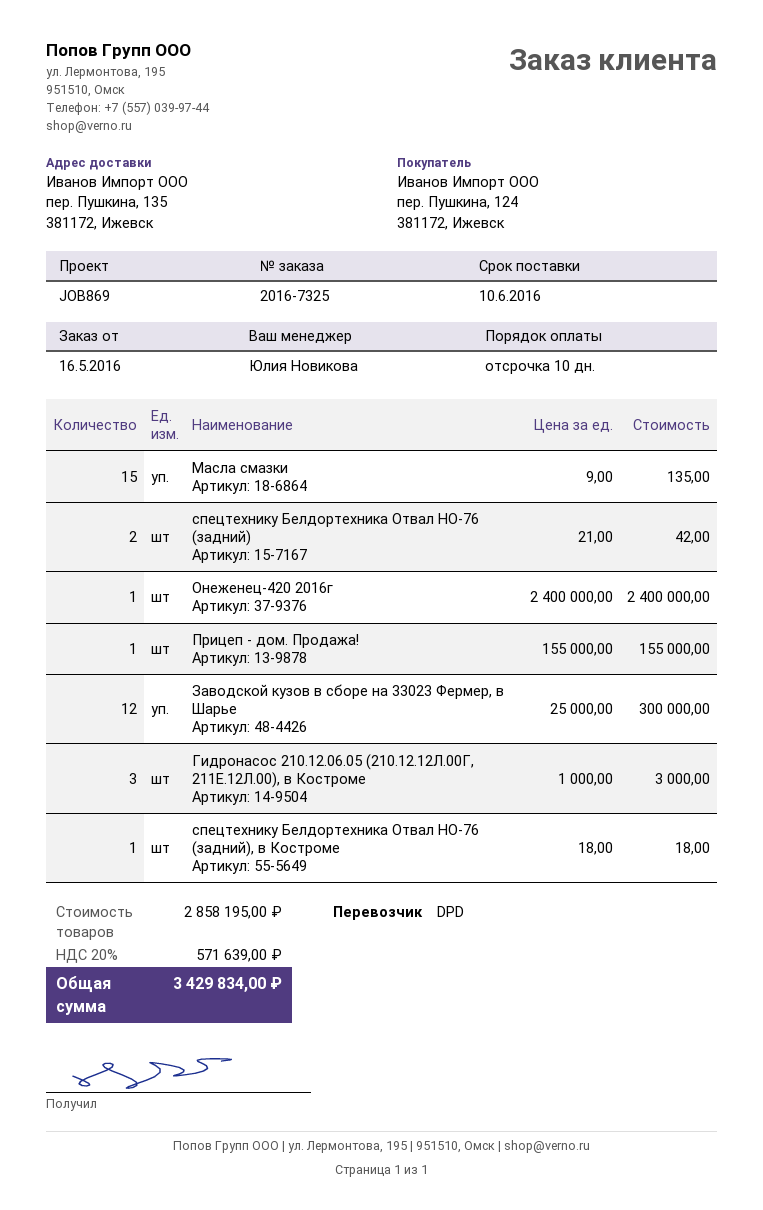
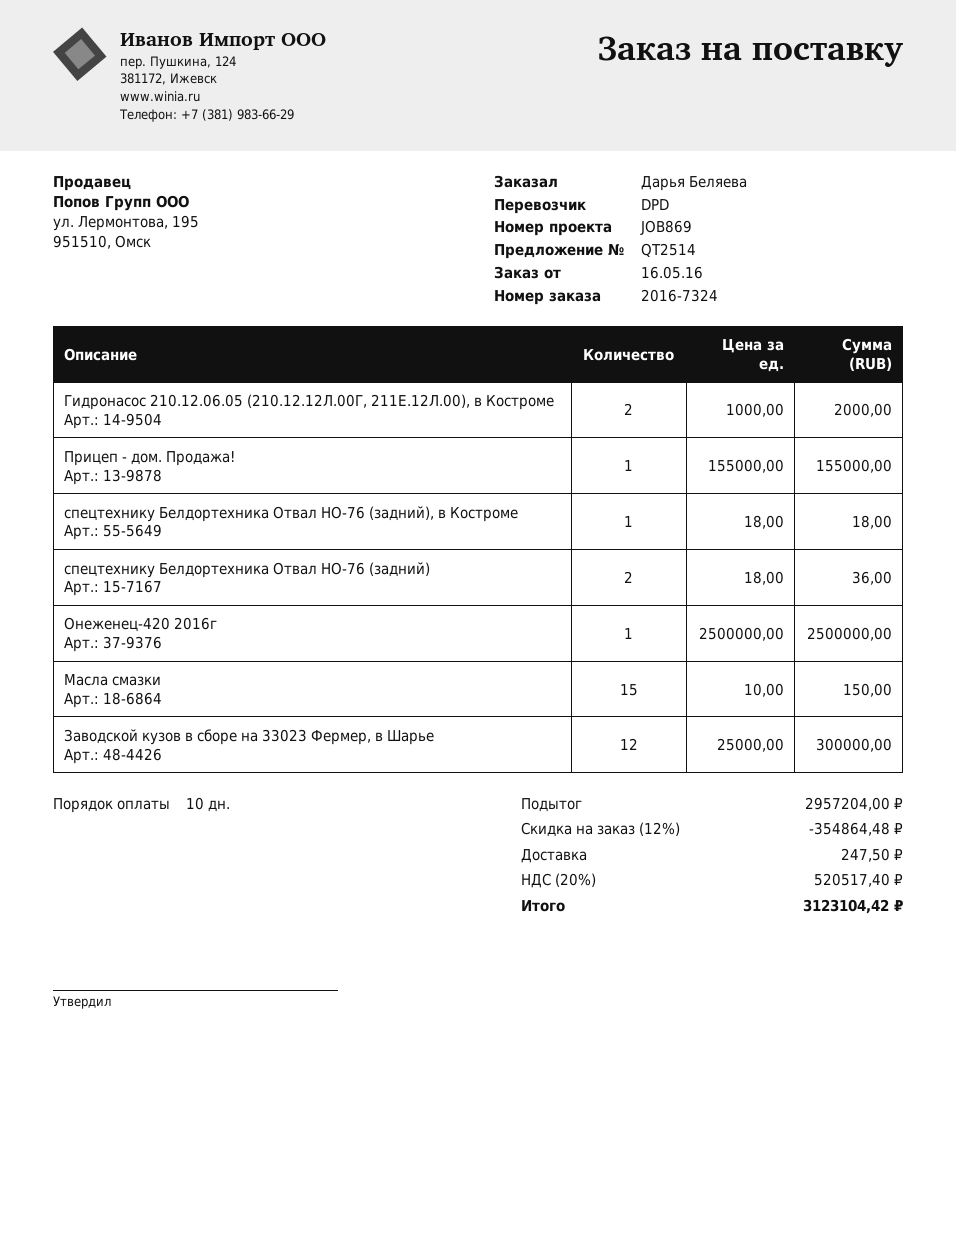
order number: 2016-7325 -> 2016-7324
Масла смазки: 15 x 9.00 = 135.00 -> 15 x 10.00 = 150.00
спецтехнику Белдортехника Отвал НО-76 (задний): 2 x 21.00 = 42.00 -> 2 x 18.00 = 36.00
Онеженец-420 2016г: 1 x 2400000.00 = 2400000.00 -> 1 x 2500000.00 = 2500000.00
Гидронасос 210.12.06.05 (210.12.12Л.00Г, 211Е.12Л.00), в Костроме: 3 x 1000.00 = 3000.00 -> 2 x 1000.00 = 2000.00
subtotal: 2858195.00 -> 2957204.00
discount: none -> 12% = 354864.48
shipping: none -> 247.50
tax: 20% = 571639.00 -> 20% = 520517.40
total: 3429834.00 -> 3123104.42

